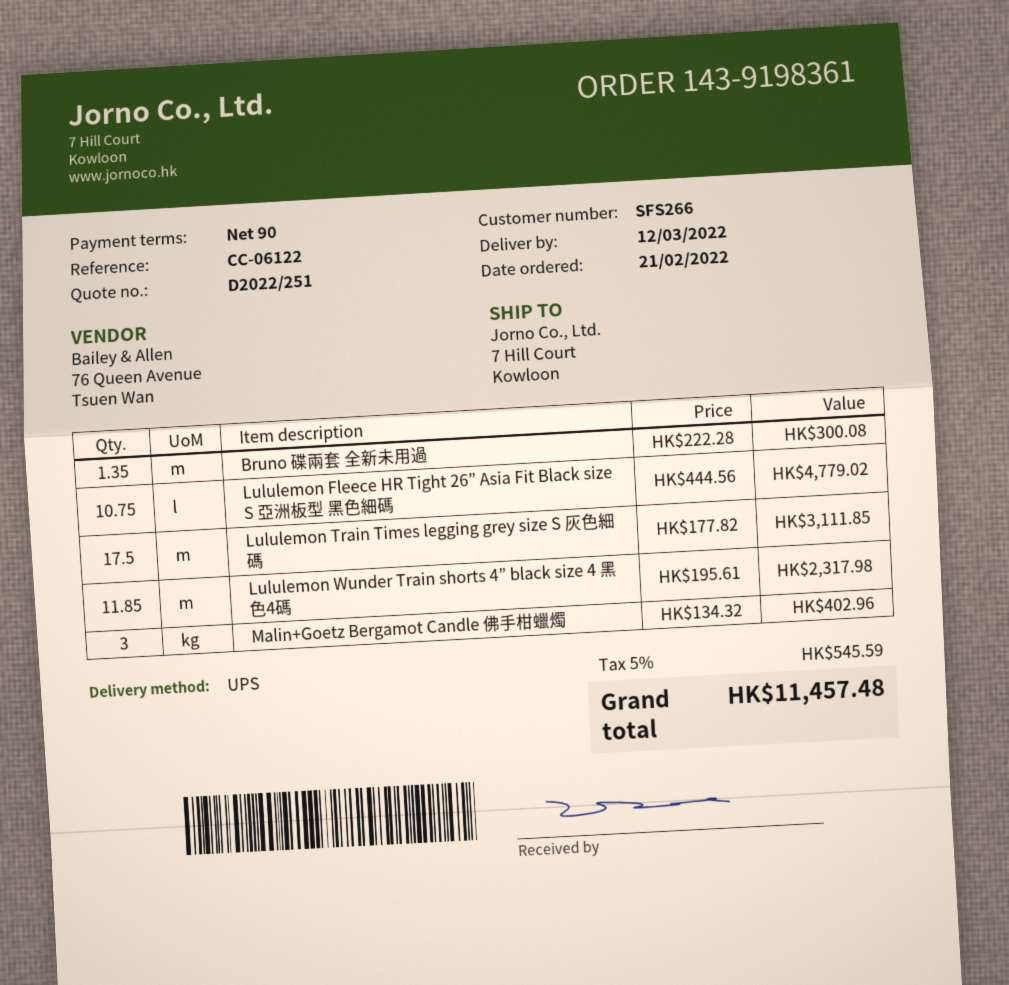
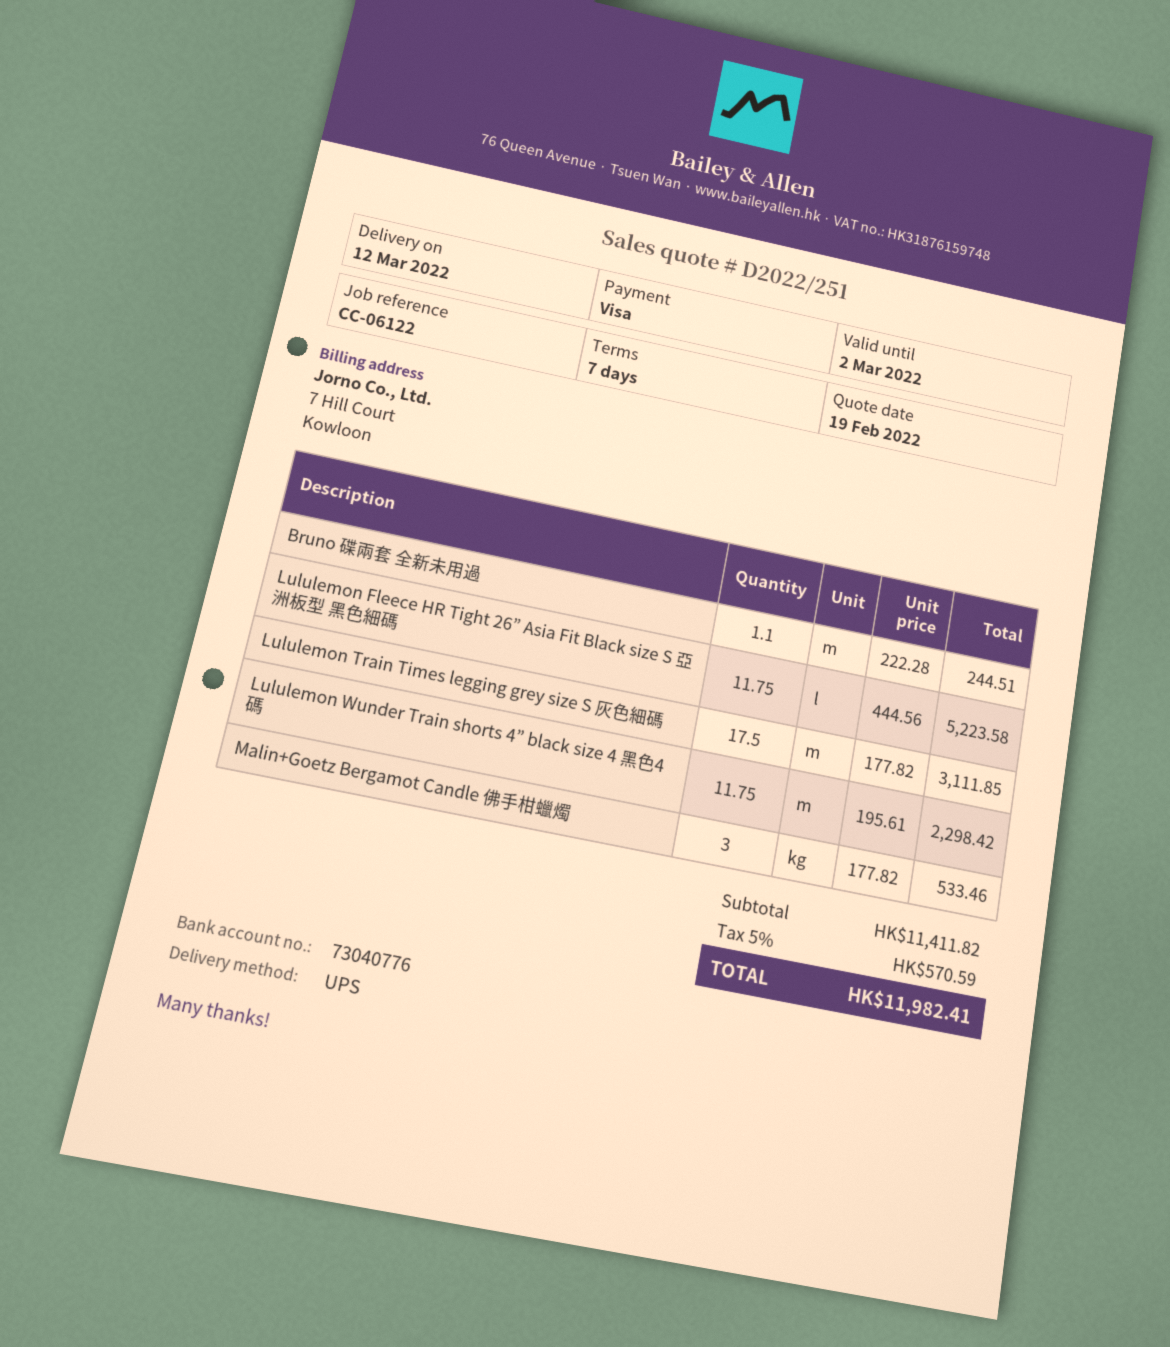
payment terms: 90 days -> 7 days
Bruno 碟兩套 全新未用過: 1.35 x 222.28 = 300.08 -> 1.1 x 222.28 = 244.51
Lululemon Fleece HR Tight 26” Asia Fit Black size S 亞洲板型 黑色細碼: 10.75 x 444.56 = 4779.02 -> 11.75 x 444.56 = 5223.58
Lululemon Wunder Train shorts 4” black size 4 黑色4碼: 11.85 x 195.61 = 2317.98 -> 11.75 x 195.61 = 2298.42
Malin+Goetz Bergamot Candle 佛手柑蠟燭: 3 x 134.32 = 402.96 -> 3 x 177.82 = 533.46
tax: 5% = 545.59 -> 5% = 570.59
total: 11457.48 -> 11982.41

